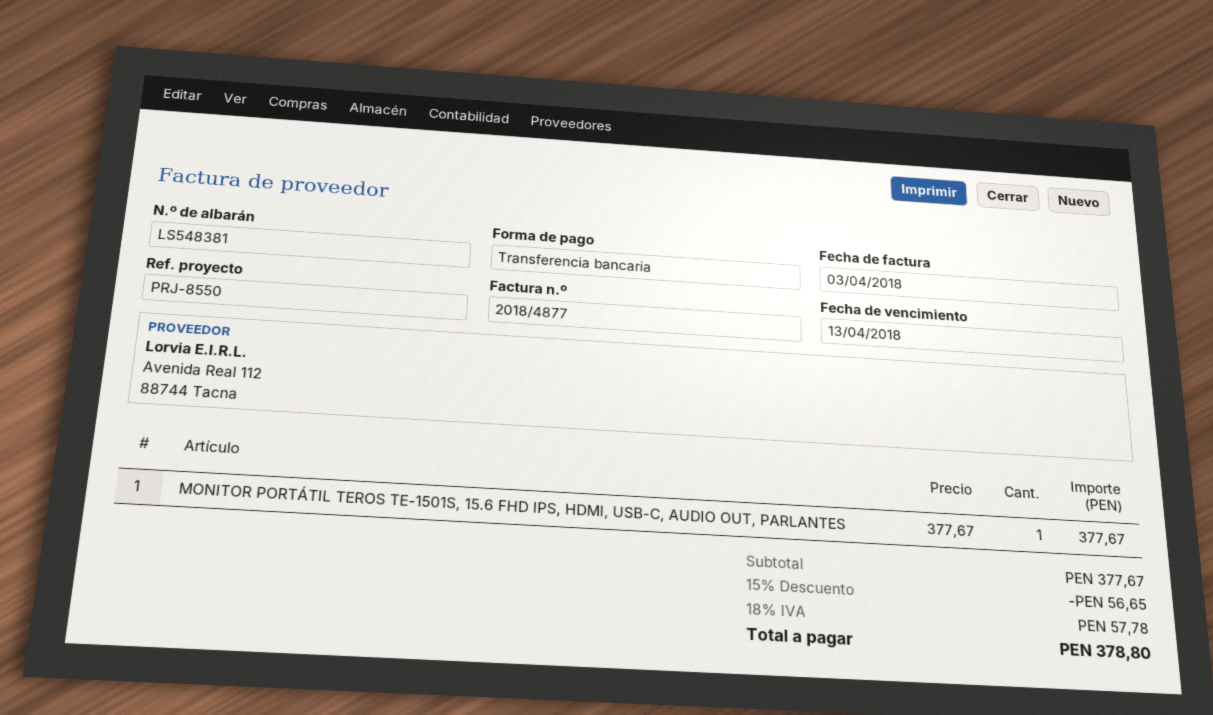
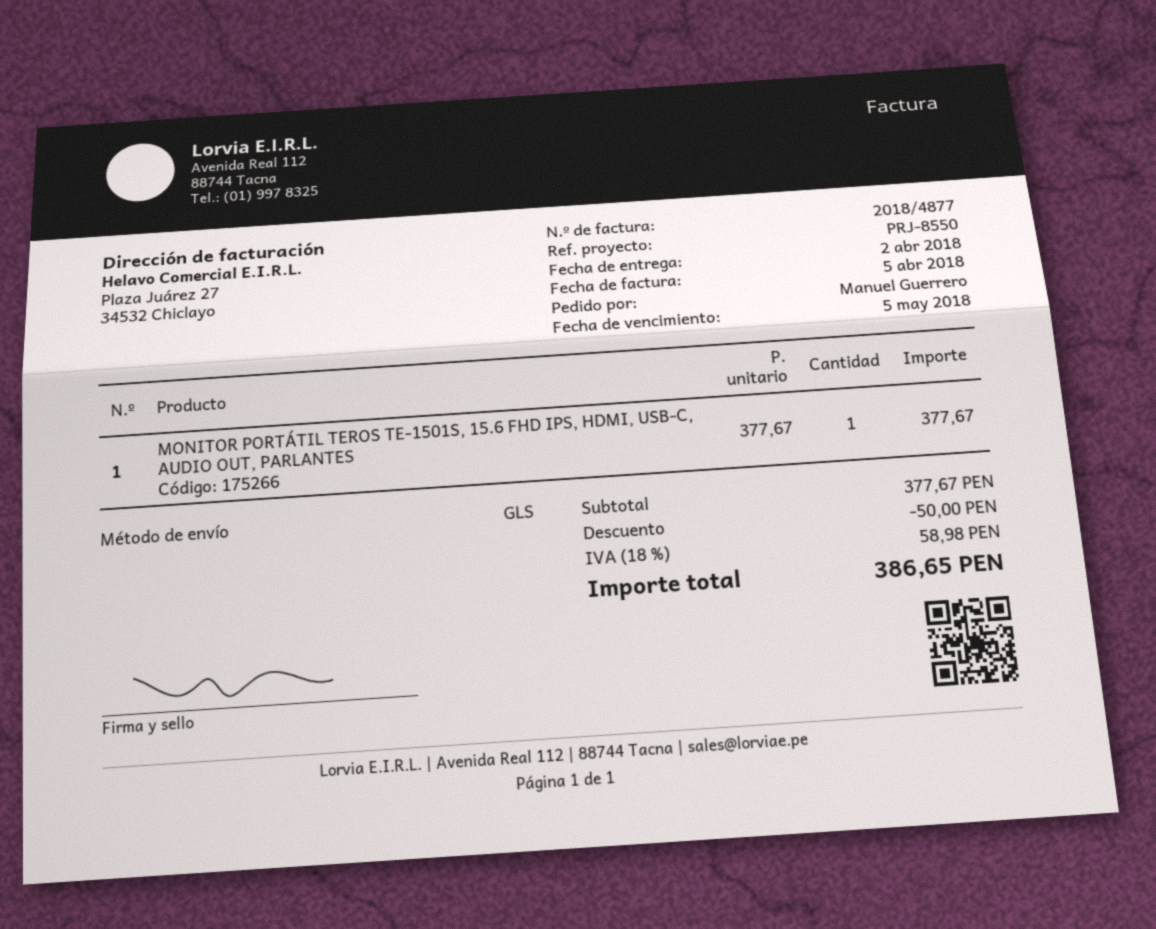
invoice date: 2018-04-03 -> 2018-04-05
due date: 2018-04-13 -> 2018-05-05
discount: 56.65 -> 50.00
tax: 18% = 57.78 -> 18% = 58.98
total: 378.80 -> 386.65

